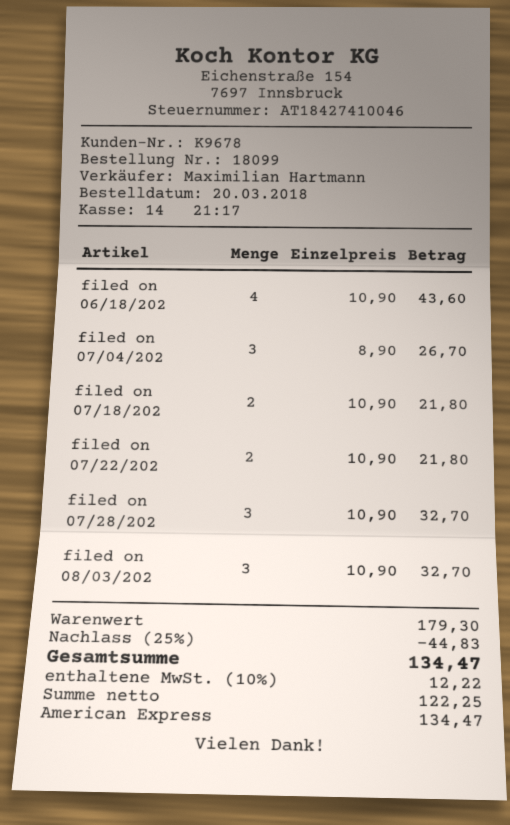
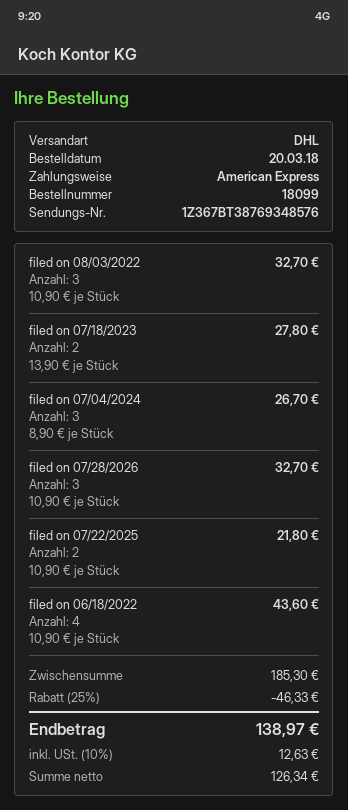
filed on 07/18/202: 2 x 10.90 = 21.80 -> 2 x 13.90 = 27.80
subtotal: 179.30 -> 185.30
discount: 25% = 44.83 -> 25% = 46.33
net: 122.25 -> 126.34
tax: 10% = 12.22 -> 10% = 12.63
total: 134.47 -> 138.97

